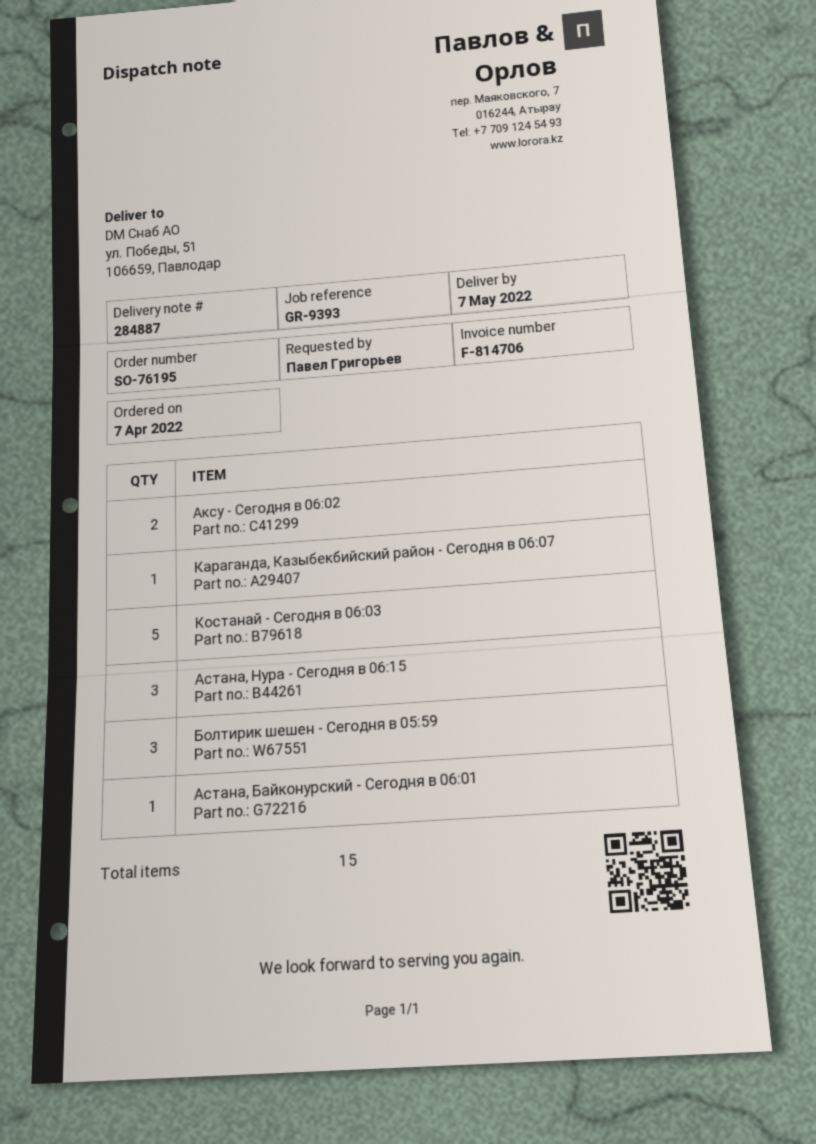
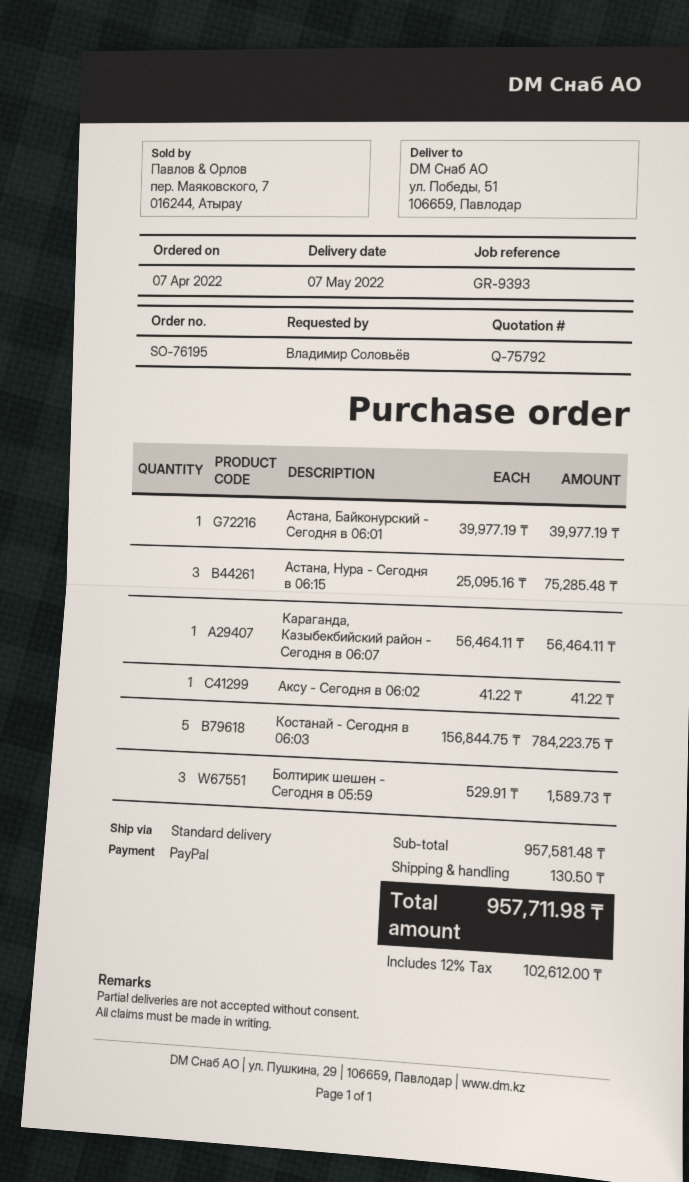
ordered by: Павел Григорьев -> Владимир Соловьёв
Аксу - Сегодня в 06:02: 2 -> 1

